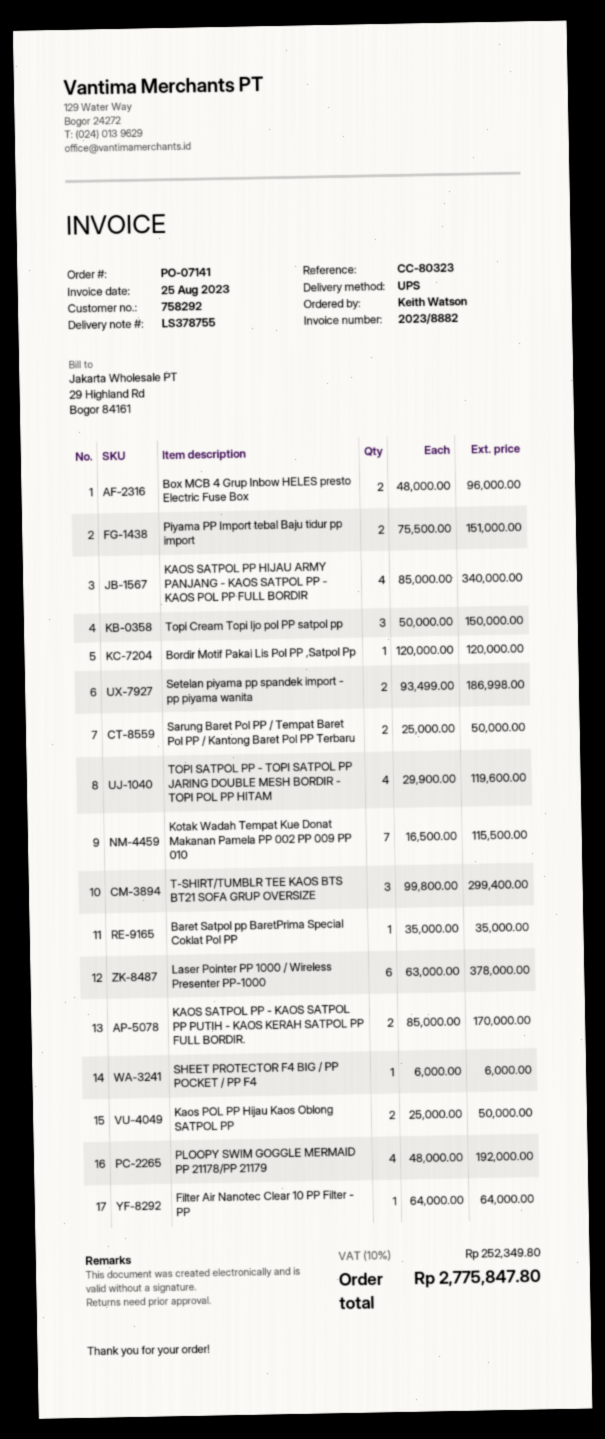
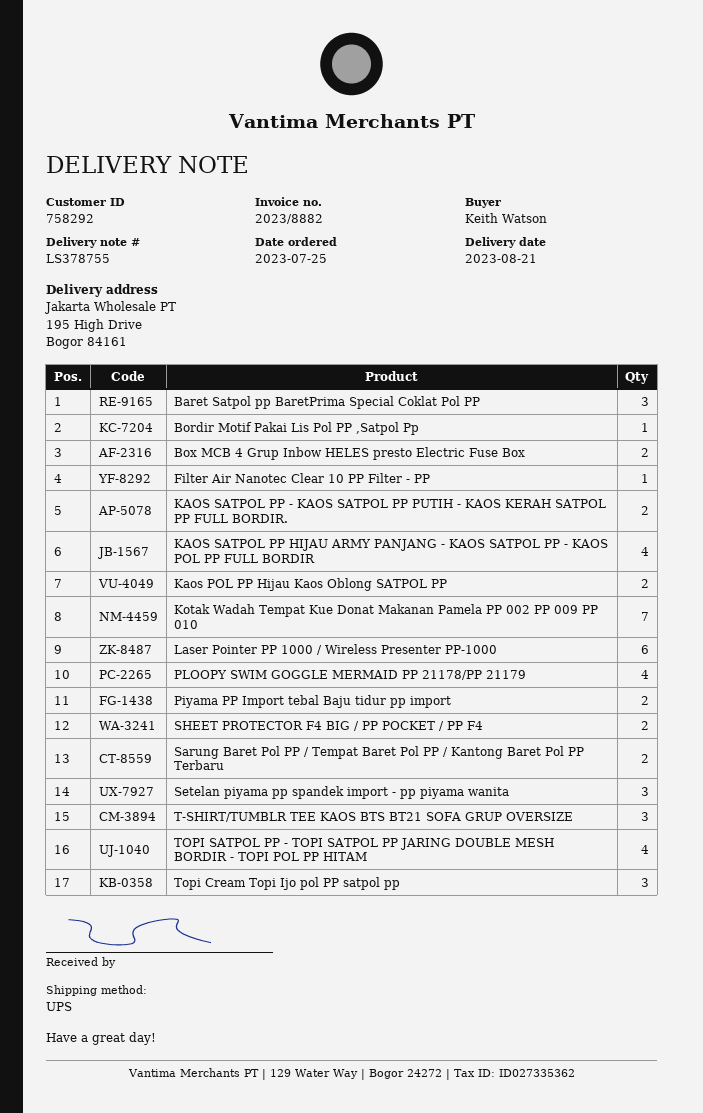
Setelan piyama pp spandek import - pp piyama wanita: 2 -> 3
Baret Satpol pp BaretPrima Special Coklat Pol PP: 1 -> 3
SHEET PROTECTOR F4 BIG / PP POCKET / PP F4: 1 -> 2

